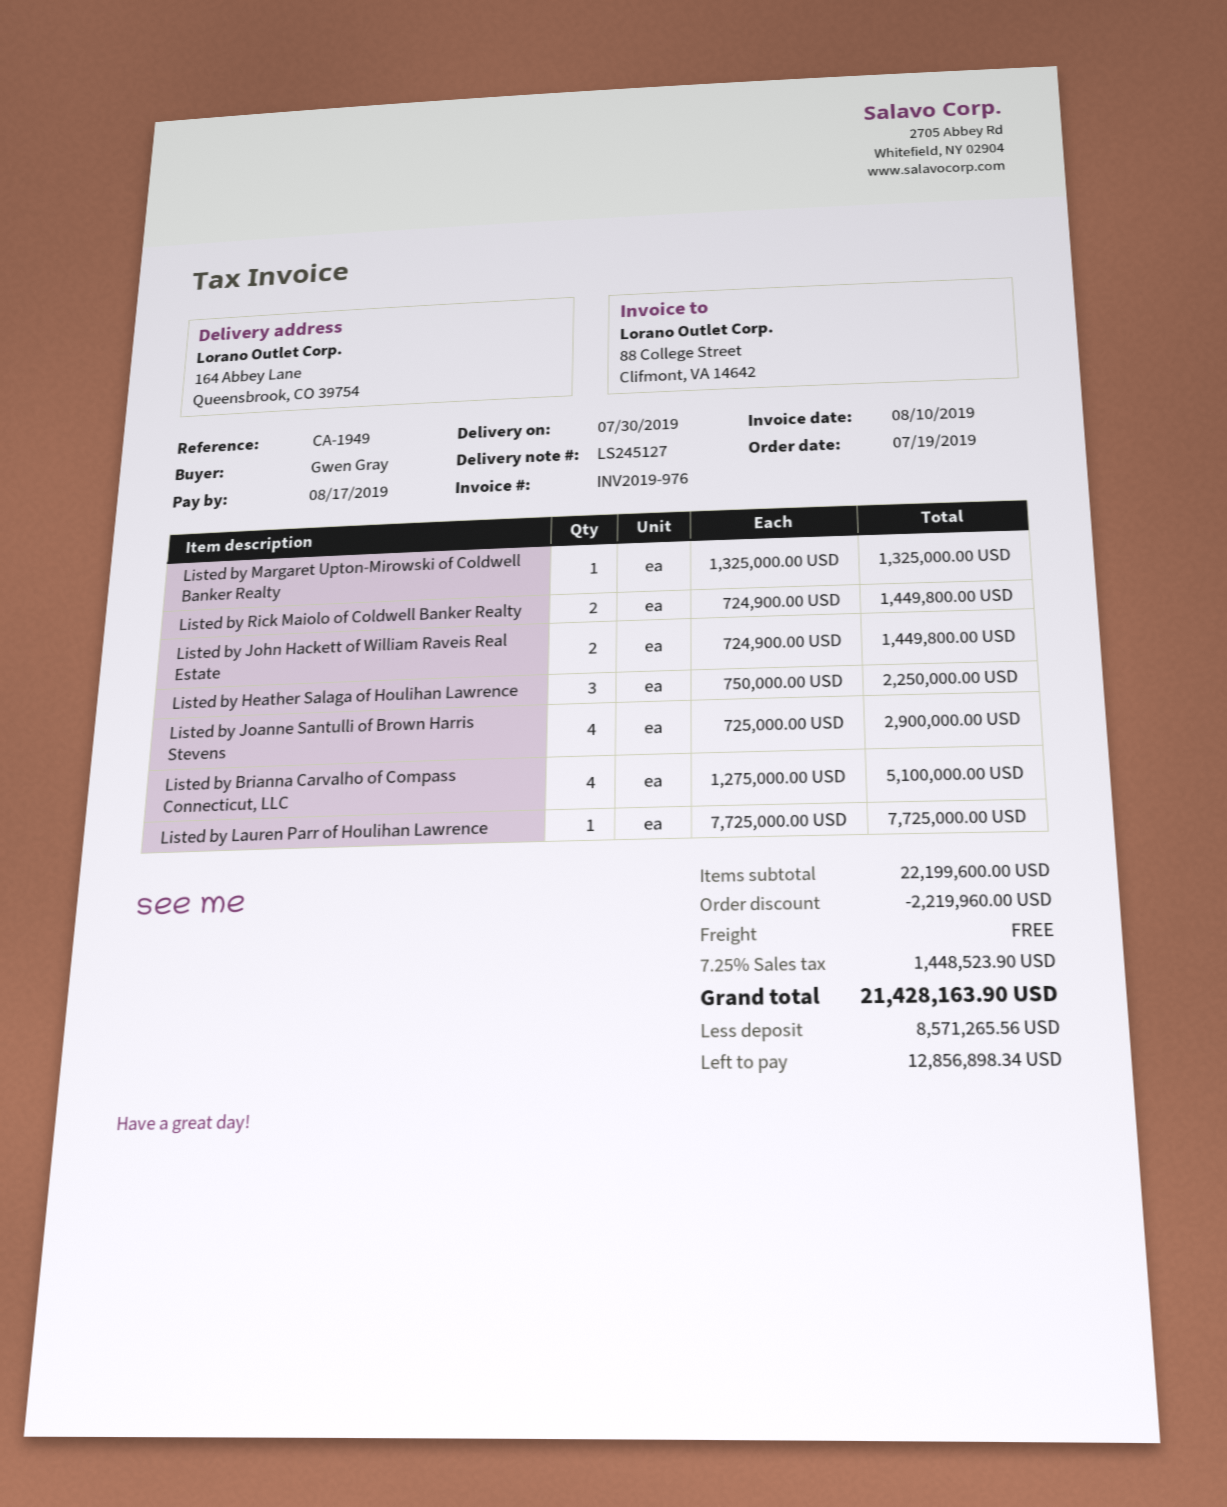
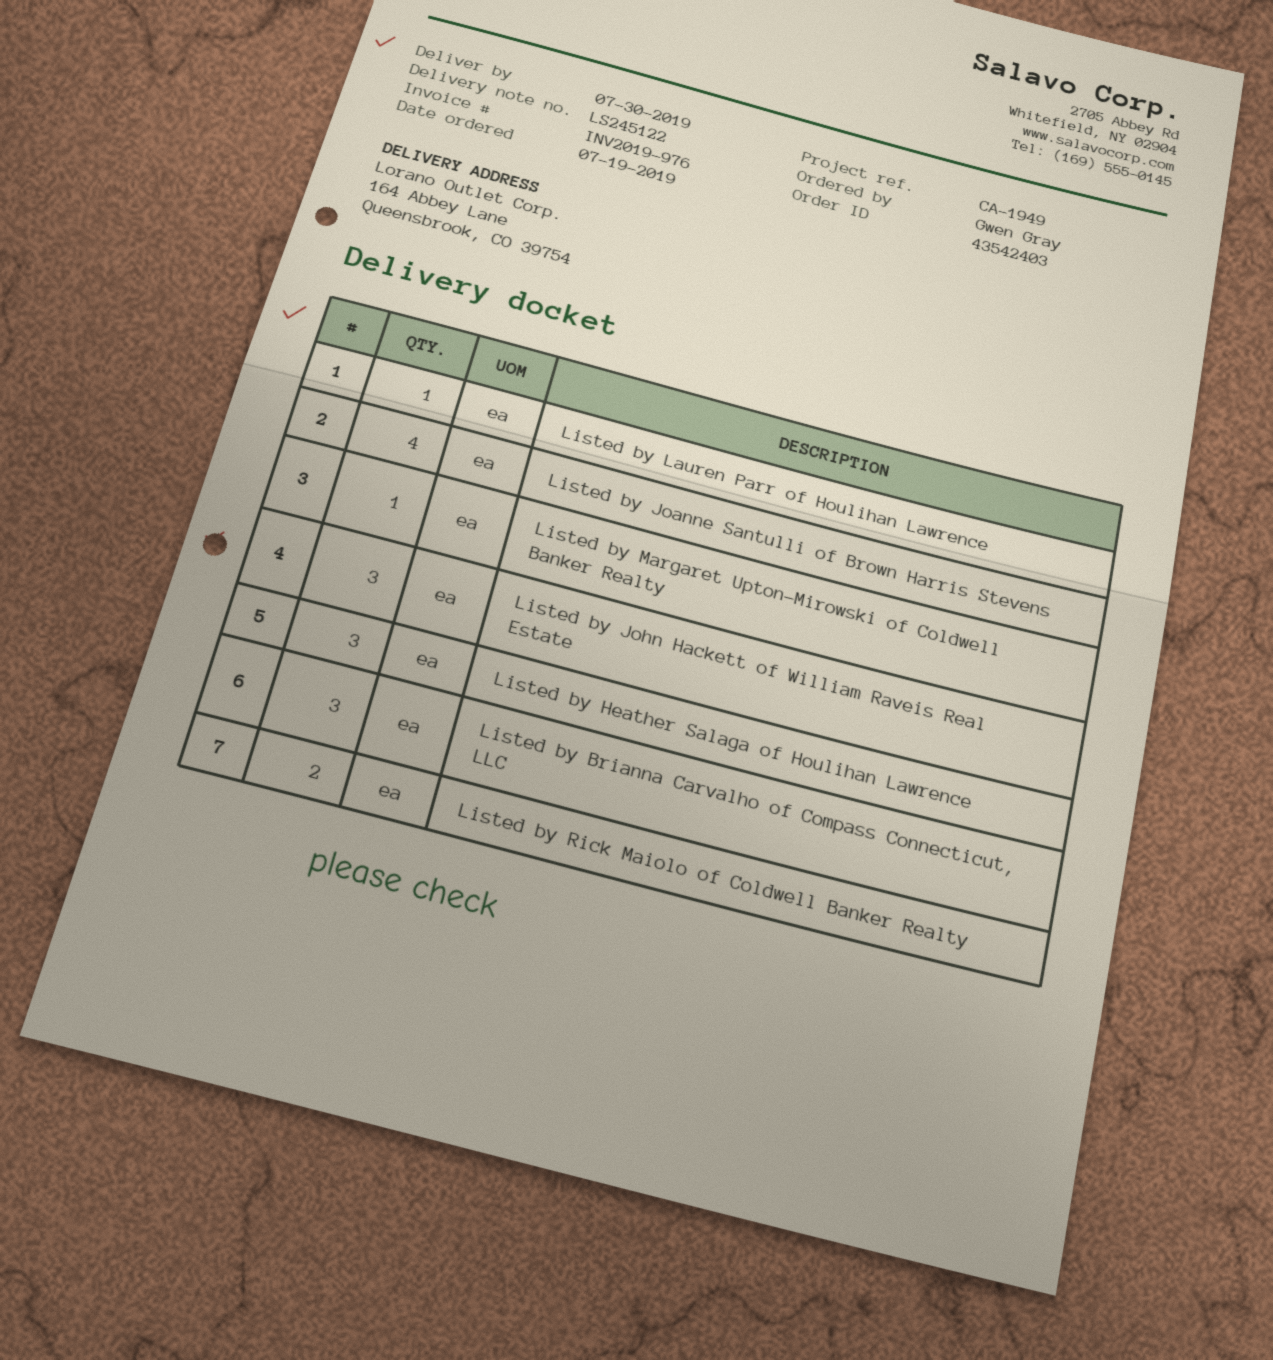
delivery note number: LS245127 -> LS245122
Listed by John Hackett of William Raveis Real Estate: 2 -> 3
Listed by Brianna Carvalho of Compass Connecticut, LLC: 4 -> 3

